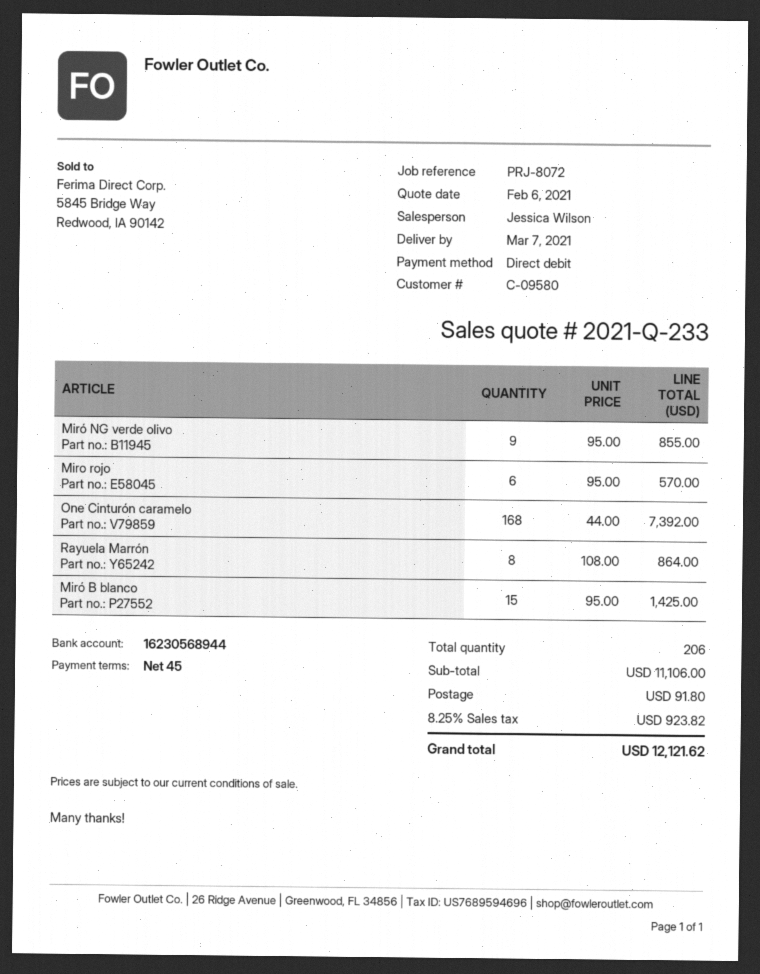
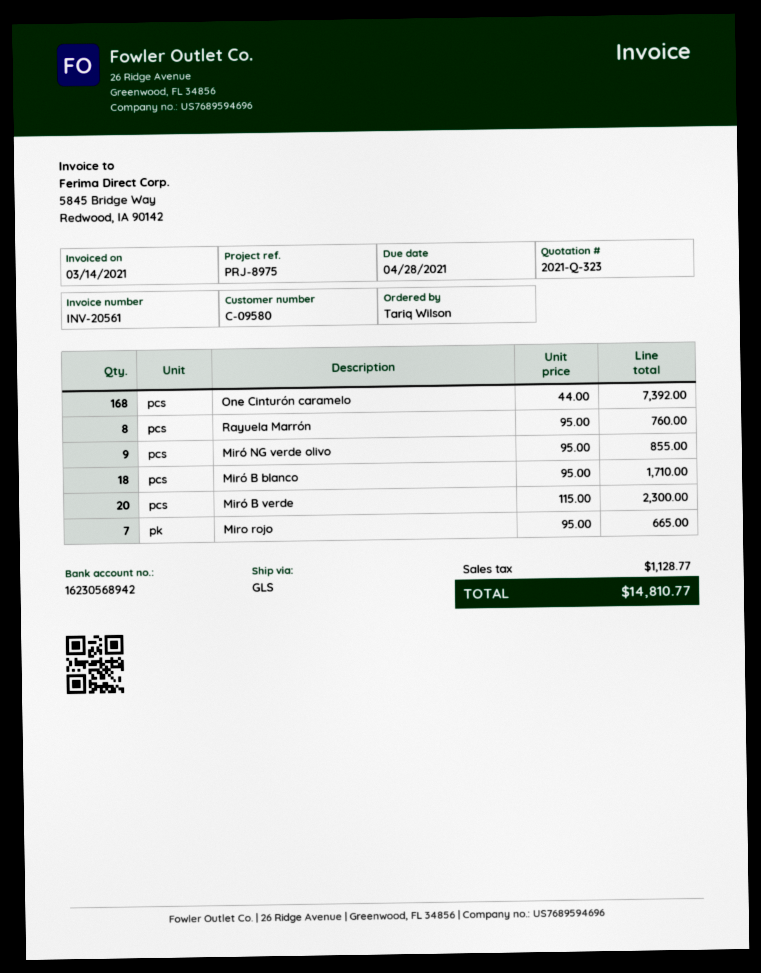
quote number: 2021-Q-233 -> 2021-Q-323
reference: PRJ-8072 -> PRJ-8975
bank account: 16230568944 -> 16230568942
Miro rojo: 6 x 95.00 = 570.00 -> 7 x 95.00 = 665.00
Rayuela Marrón: 8 x 108.00 = 864.00 -> 8 x 95.00 = 760.00
Miró B blanco: 15 x 95.00 = 1425.00 -> 18 x 95.00 = 1710.00
Miró B verde: none -> 20 x 115.00 = 2300.00
shipping: 91.80 -> none
tax: 923.82 -> 1128.77
total: 12121.62 -> 14810.77

